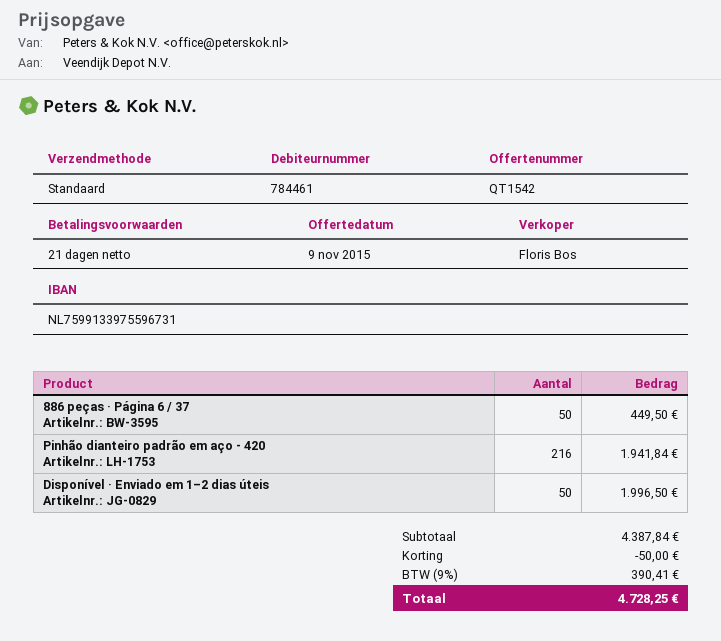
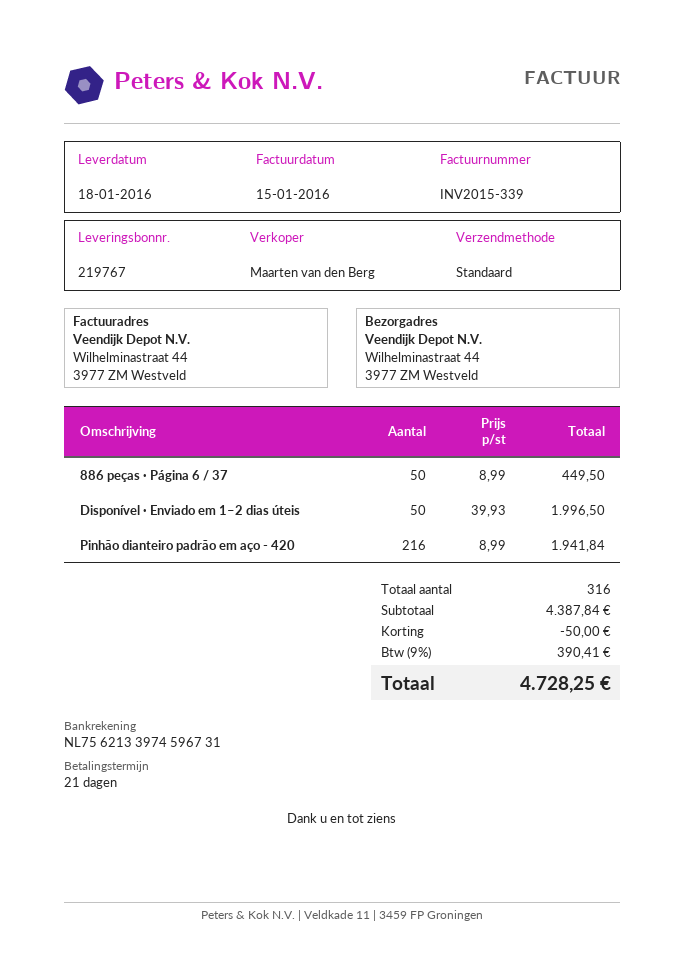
sales rep: Floris Bos -> Maarten van den Berg
bank account: NL7599133975596731 -> NL7562133974596731

